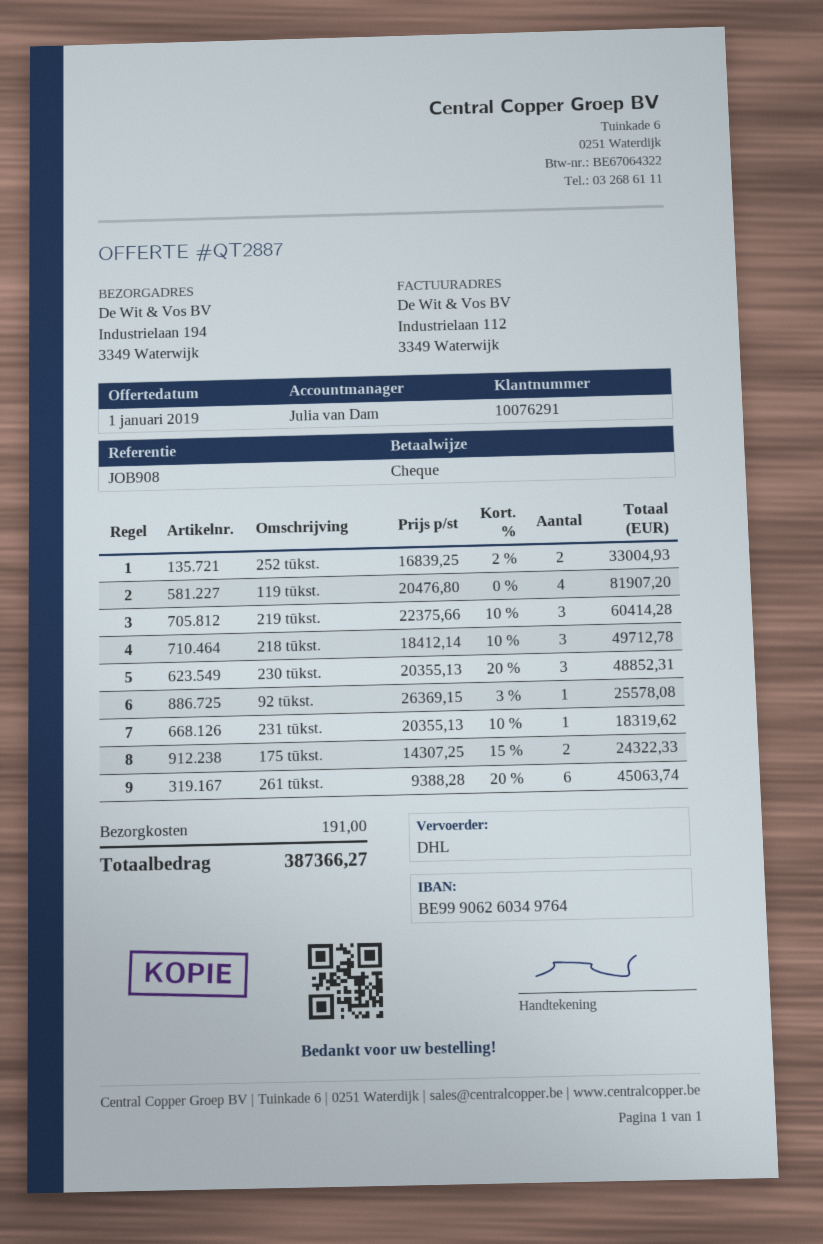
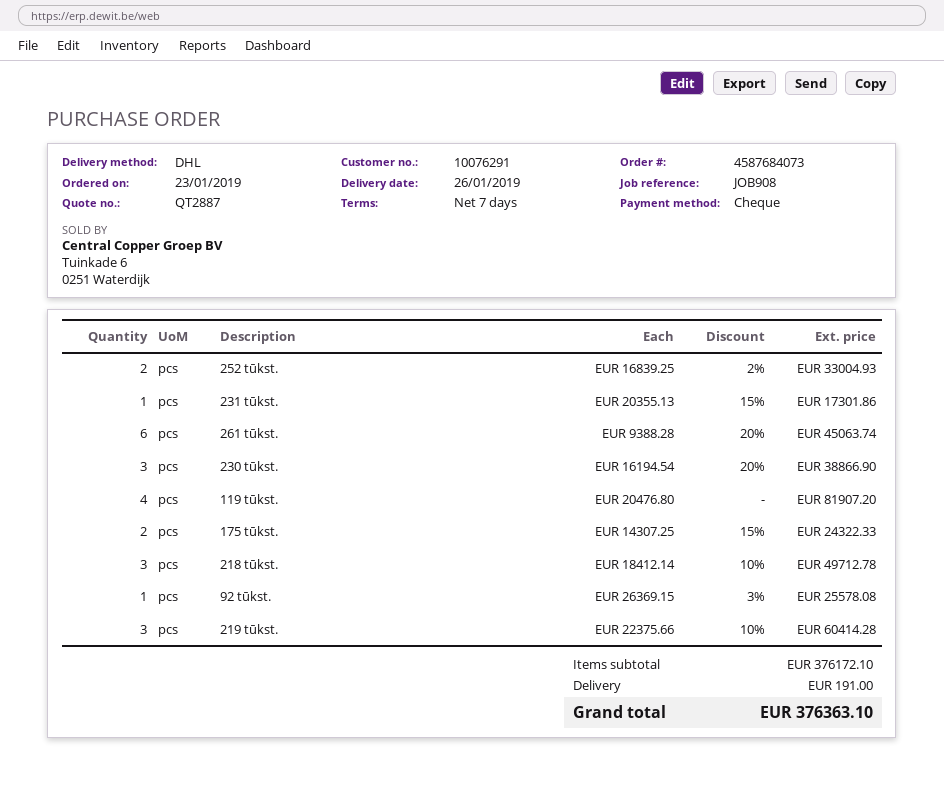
230 tūkst.: 3 x 20355.13 - 20% = 48852.31 -> 3 x 16194.54 - 20% = 38866.90
231 tūkst.: 1 x 20355.13 - 10% = 18319.62 -> 1 x 20355.13 - 15% = 17301.86
total: 387366.27 -> 376363.10

